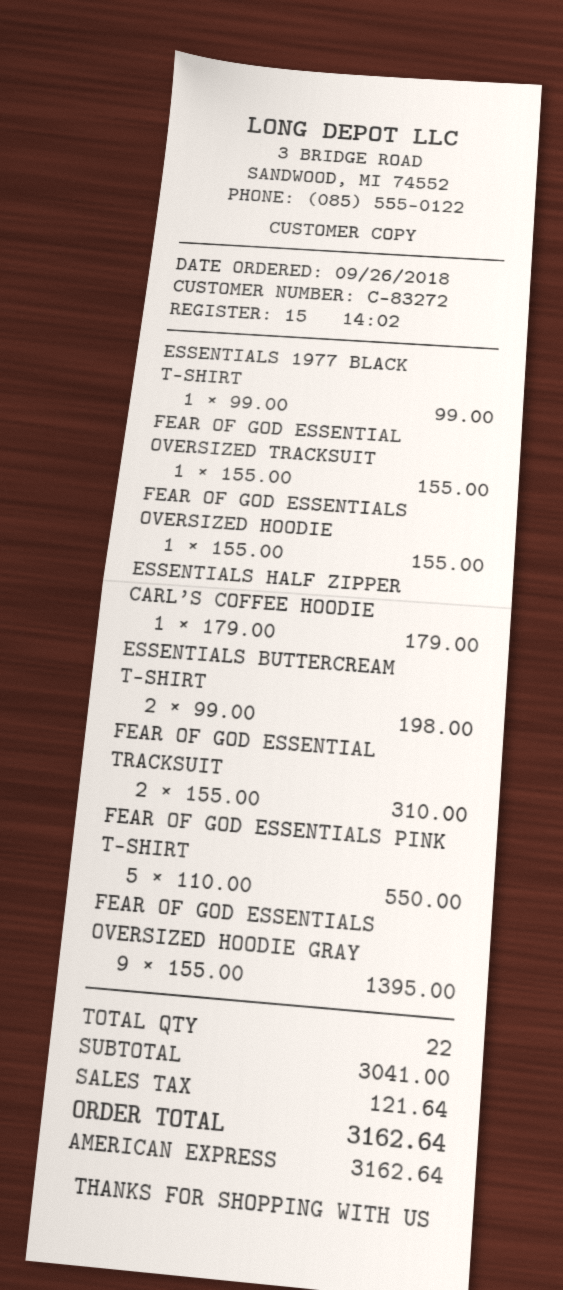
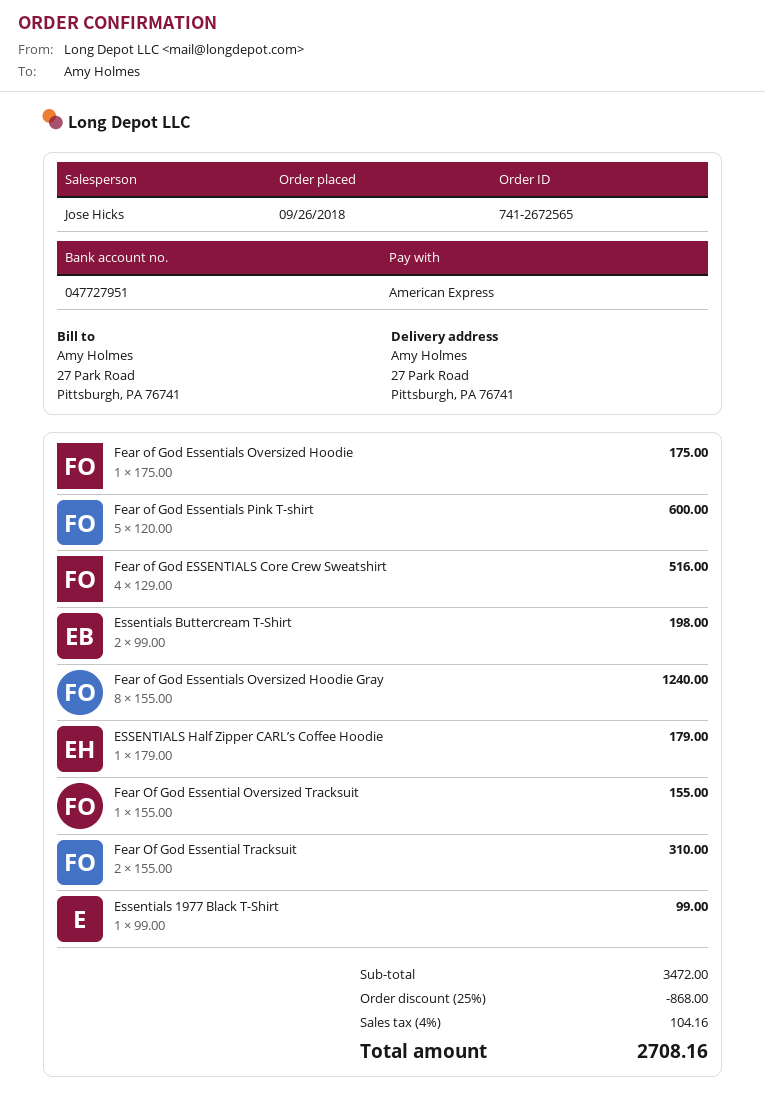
FEAR OF GOD ESSENTIALS OVERSIZED HOODIE: 1 x 155.00 = 155.00 -> 1 x 175.00 = 175.00
FEAR OF GOD ESSENTIALS PINK T-SHIRT: 5 x 110.00 = 550.00 -> 5 x 120.00 = 600.00
FEAR OF GOD ESSENTIALS OVERSIZED HOODIE GRAY: 9 x 155.00 = 1395.00 -> 8 x 155.00 = 1240.00
Fear of God ESSENTIALS Core Crew Sweatshirt: none -> 4 x 129.00 = 516.00
subtotal: 3041.00 -> 3472.00
discount: none -> 25% = 868.00
tax: 121.64 -> 104.16
total: 3162.64 -> 2708.16

